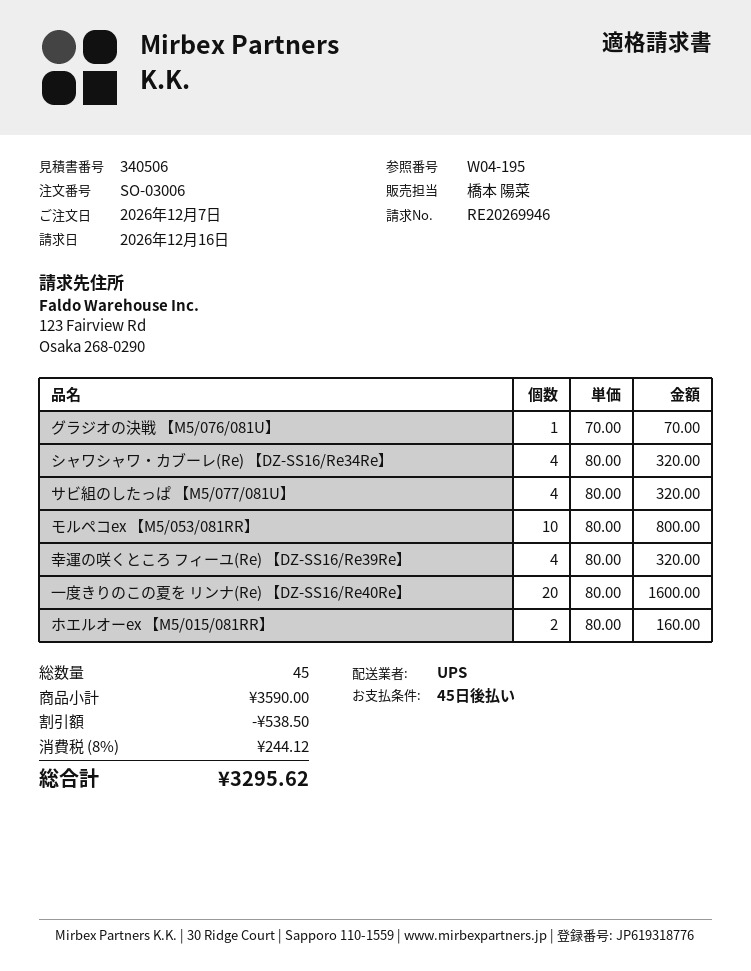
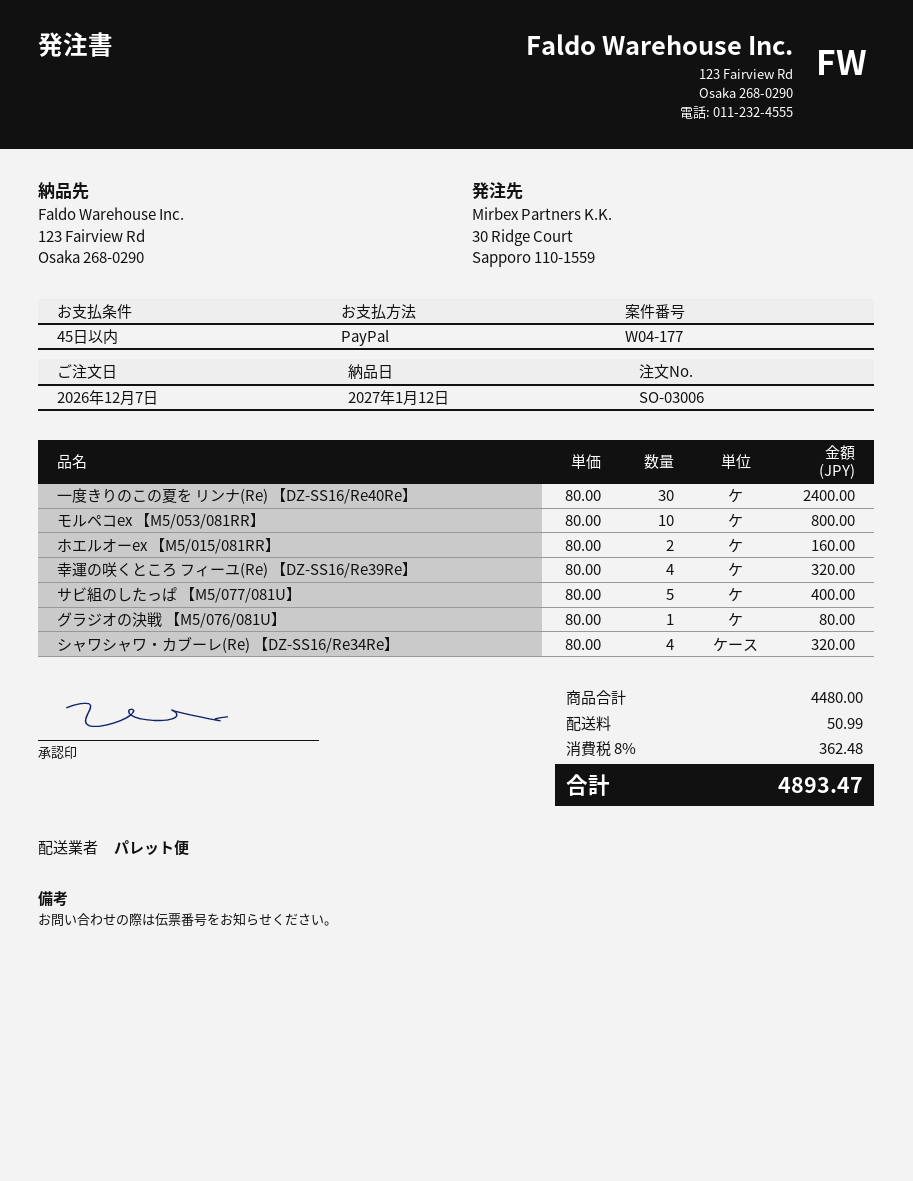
reference: W04-195 -> W04-177
shipping method: UPS -> pallet freight
グラジオの決戦 【M5/076/081U】: 1 x 70.00 = 70.00 -> 1 x 80.00 = 80.00
サビ組のしたっぱ 【M5/077/081U】: 4 x 80.00 = 320.00 -> 5 x 80.00 = 400.00
一度きりのこの夏を リンナ(Re) 【DZ-SS16/Re40Re】: 20 x 80.00 = 1600.00 -> 30 x 80.00 = 2400.00
subtotal: 3590.00 -> 4480.00
discount: 538.50 -> none
shipping: none -> 50.99
tax: 8% = 244.12 -> 8% = 362.48
total: 3295.62 -> 4893.47

